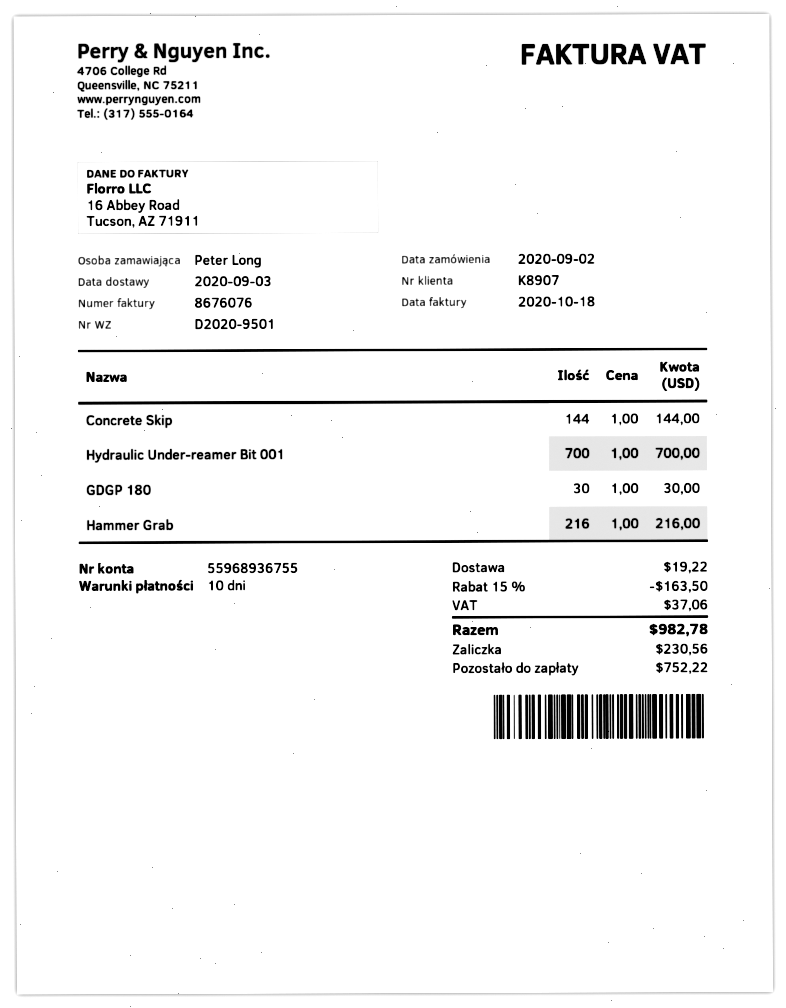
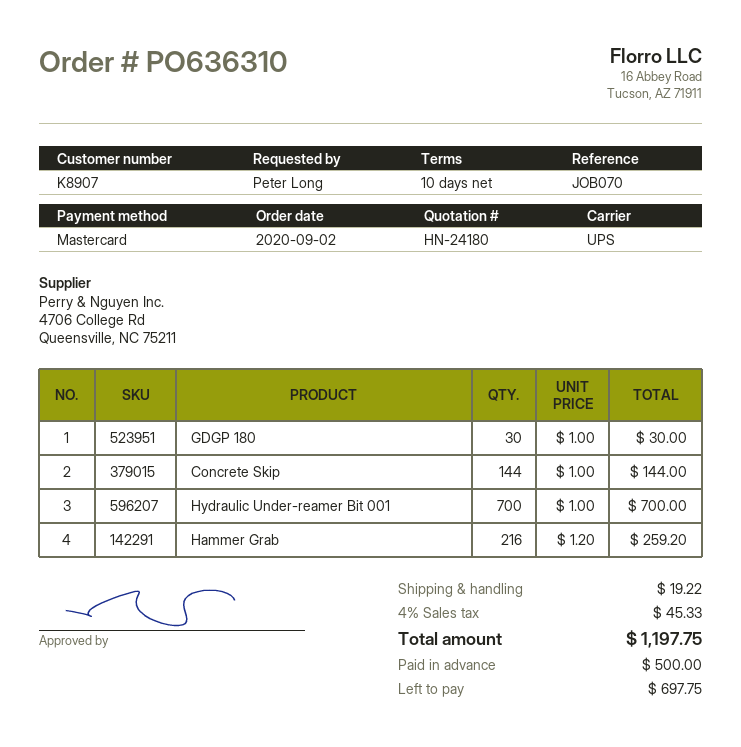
Hammer Grab: 216 x 1.00 = 216.00 -> 216 x 1.20 = 259.20
discount: 15% = 163.50 -> none
tax: 37.06 -> 45.33
total: 982.78 -> 1197.75
deposit: 230.56 -> 500.00
balance: 752.22 -> 697.75

